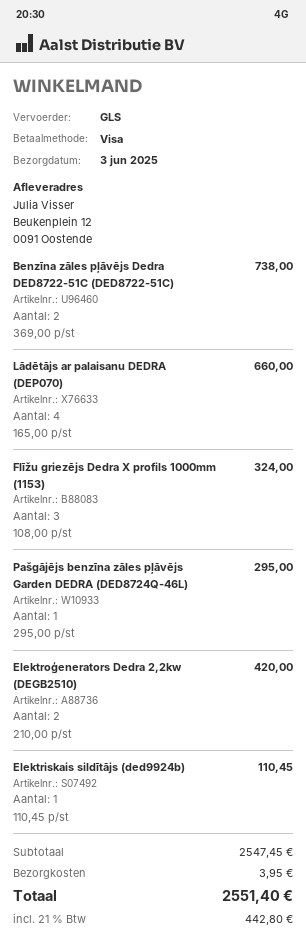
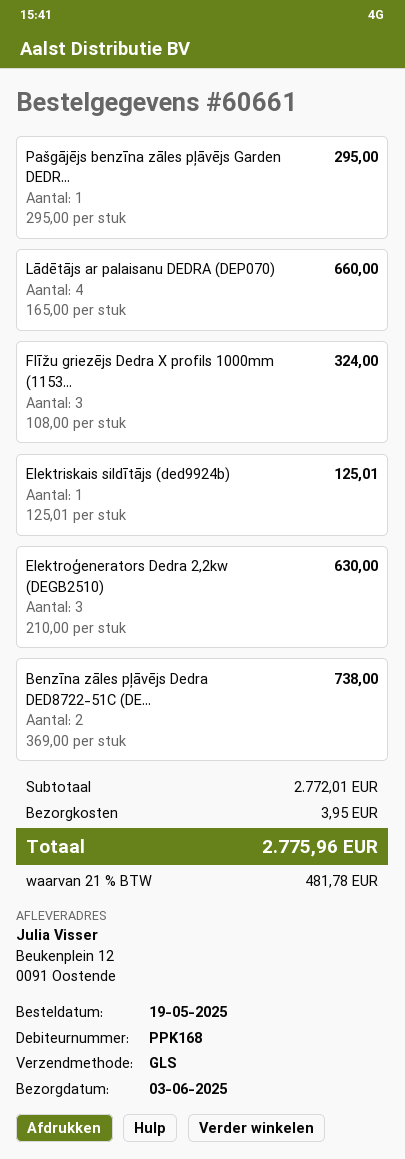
Elektroģenerators Dedra 2,2kw (DEGB2510): 2 x 210.00 = 420.00 -> 3 x 210.00 = 630.00
Elektriskais sildītājs (ded9924b): 1 x 110.45 = 110.45 -> 1 x 125.01 = 125.01
subtotal: 2547.45 -> 2772.01
tax: 21% = 442.80 -> 21% = 481.78
total: 2551.40 -> 2775.96

